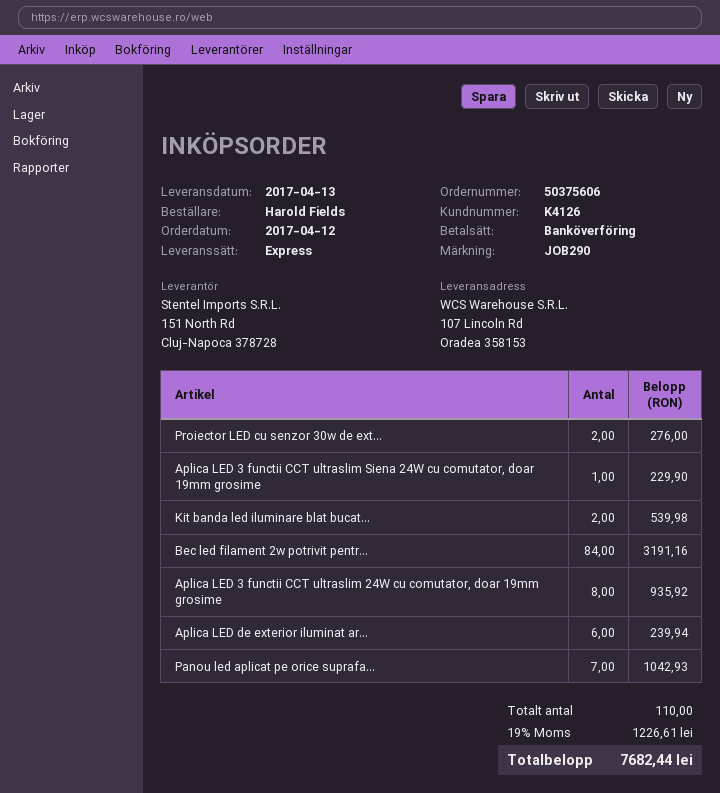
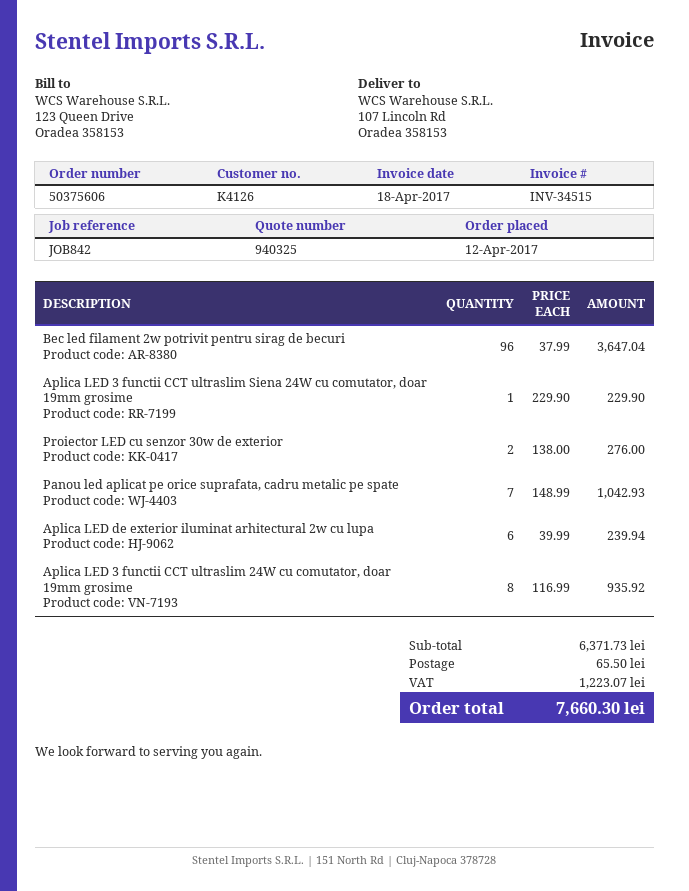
reference: JOB290 -> JOB842
Kit banda led iluminare blat bucat...: 2 for 539.98 -> none
Bec led filament 2w potrivit pentr...: 84 for 3191.16 -> 96 for 3647.04
shipping: none -> 65.50
tax: 1226.61 -> 1223.07
total: 7682.44 -> 7660.30

